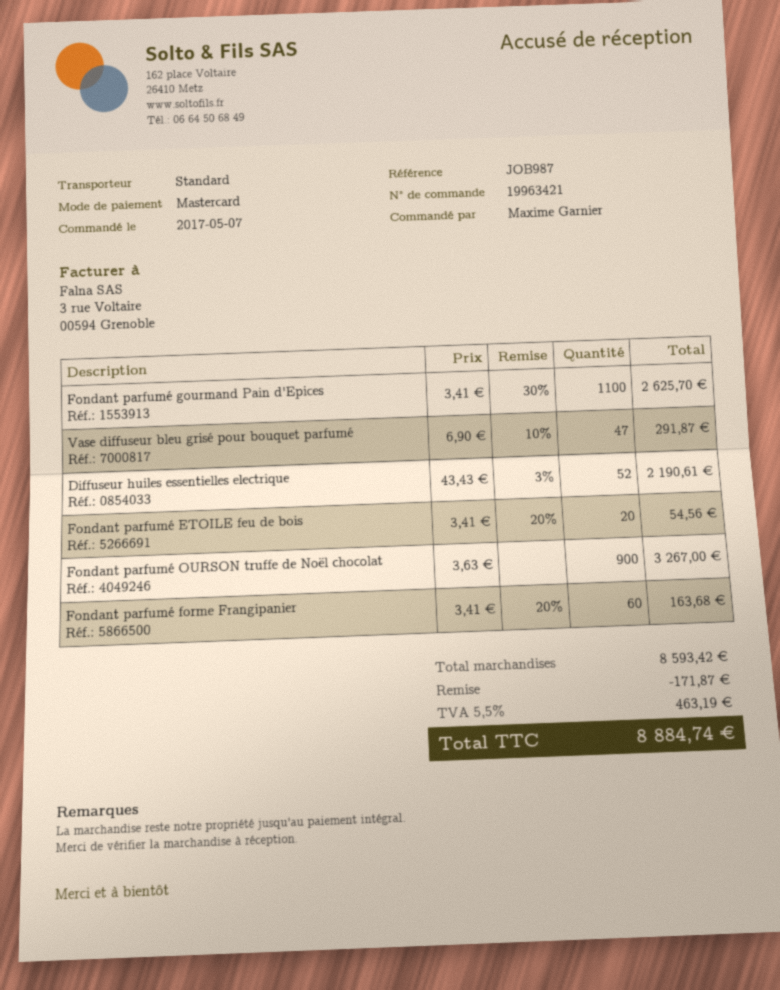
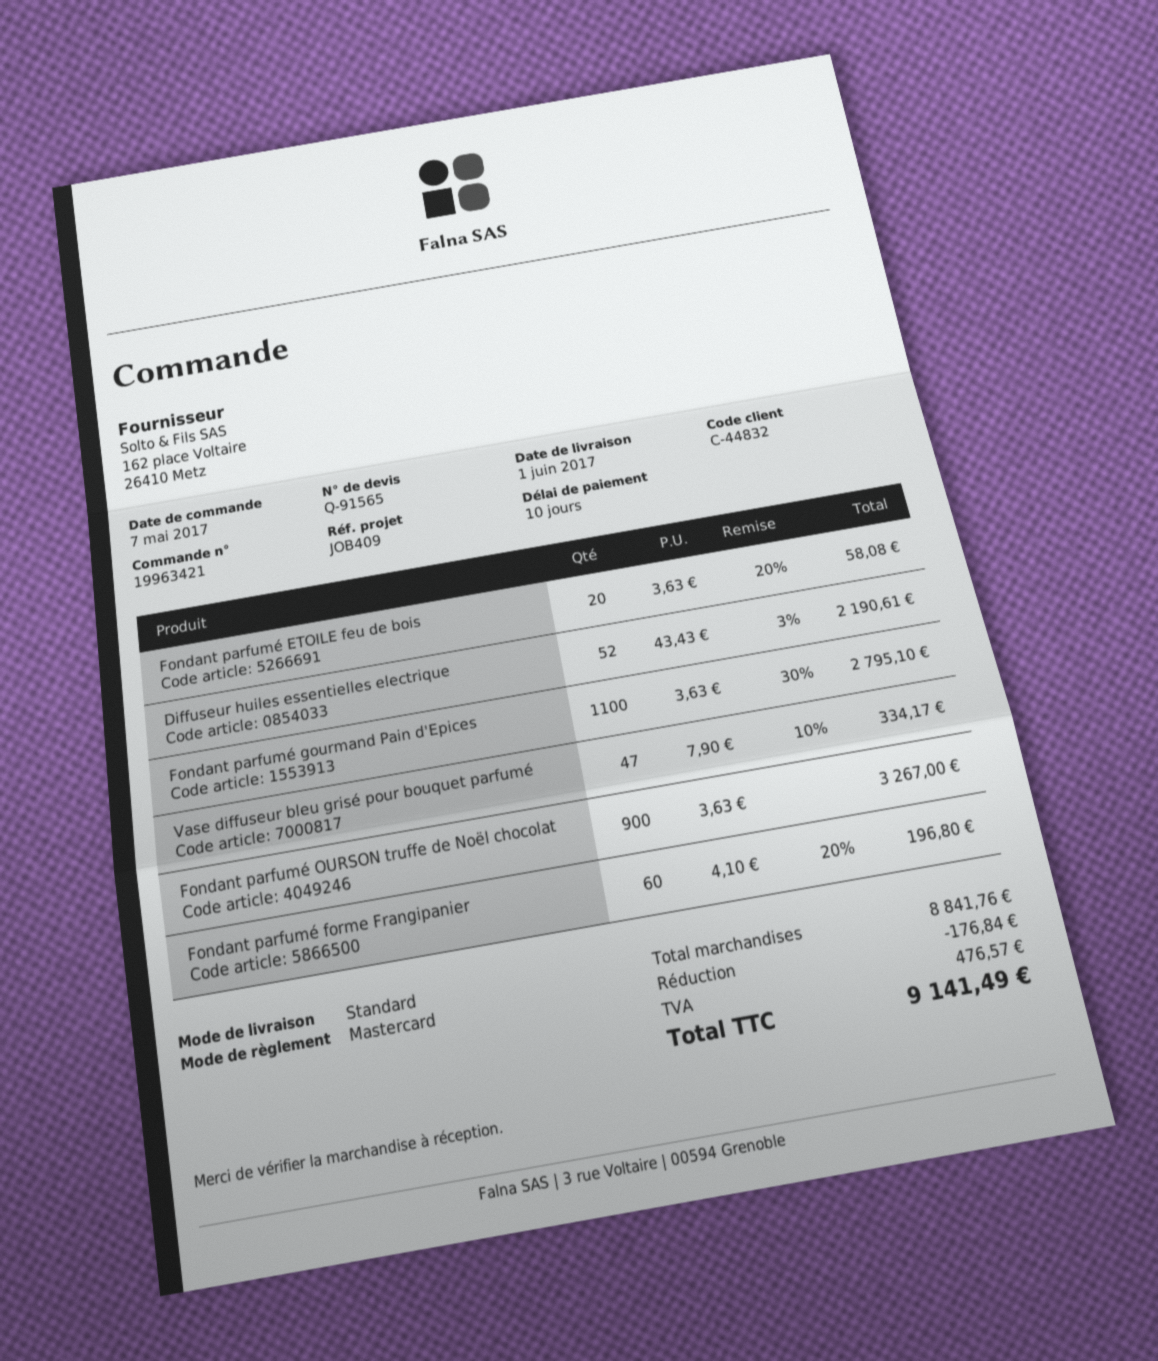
reference: JOB987 -> JOB409
Fondant parfumé gourmand Pain d'Epices: 1100 x 3.41 - 30% = 2625.70 -> 1100 x 3.63 - 30% = 2795.10
Vase diffuseur bleu grisé pour bouquet parfumé: 47 x 6.90 - 10% = 291.87 -> 47 x 7.90 - 10% = 334.17
Fondant parfumé ETOILE feu de bois: 20 x 3.41 - 20% = 54.56 -> 20 x 3.63 - 20% = 58.08
Fondant parfumé forme Frangipanier: 60 x 3.41 - 20% = 163.68 -> 60 x 4.10 - 20% = 196.80
subtotal: 8593.42 -> 8841.76
discount: 171.87 -> 176.84
tax: 463.19 -> 476.57
total: 8884.74 -> 9141.49

